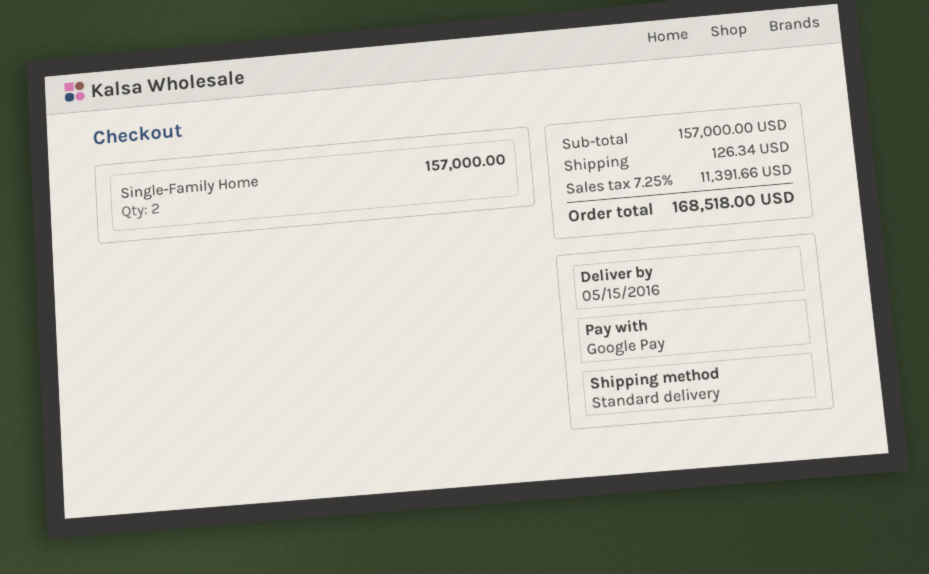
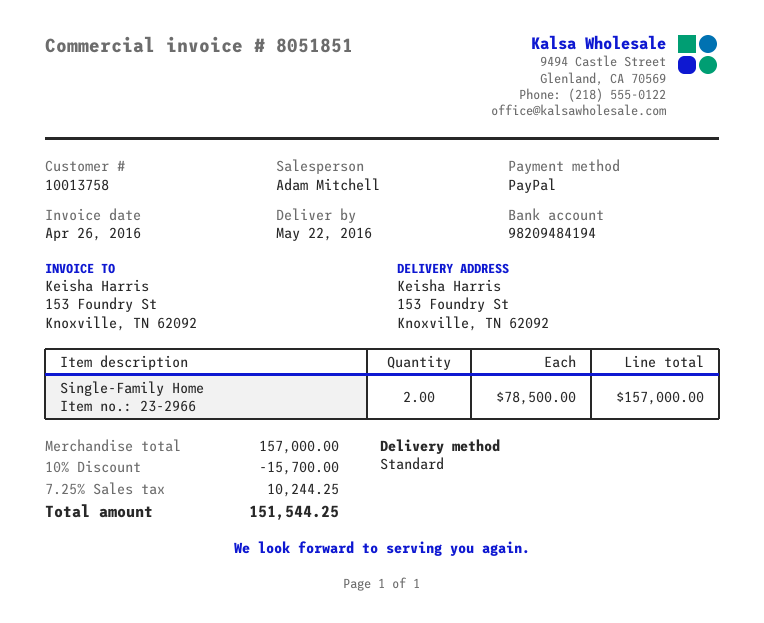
delivery date: 2016-05-15 -> 2016-05-22
payment method: Google Pay -> PayPal
discount: none -> 10% = 15700.00
shipping: 126.34 -> none
tax: 7.25% = 11391.66 -> 7.25% = 10244.25
total: 168518.00 -> 151544.25

